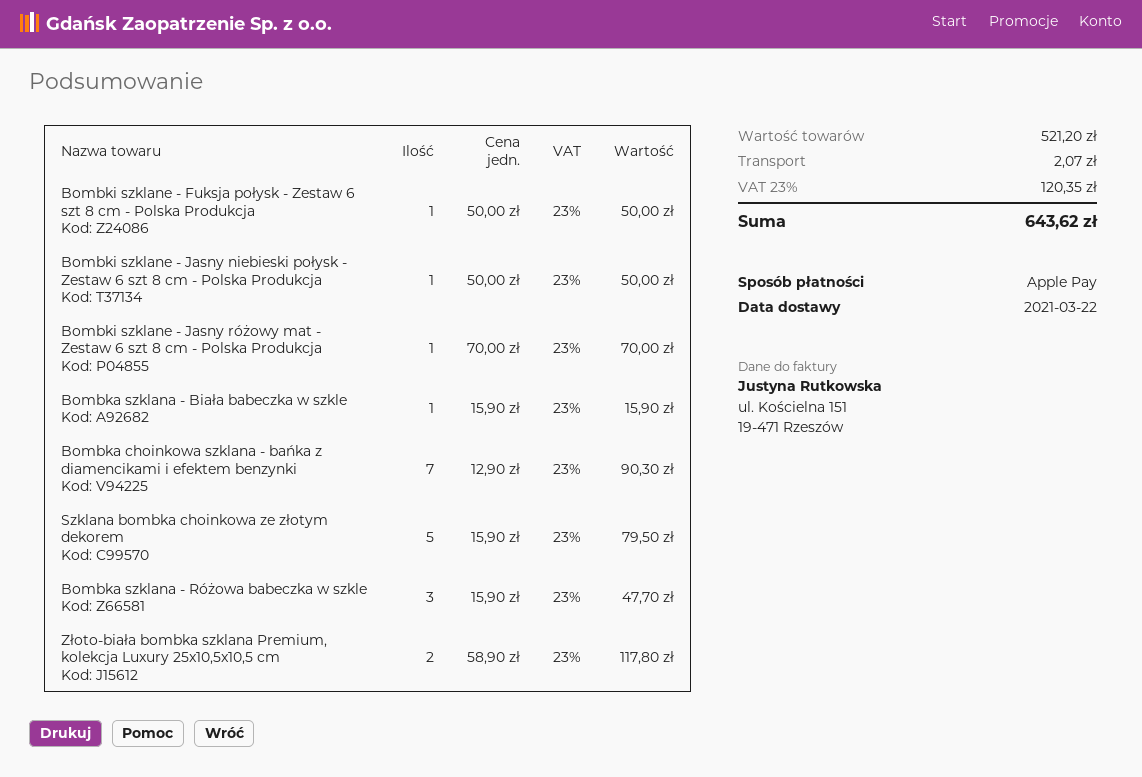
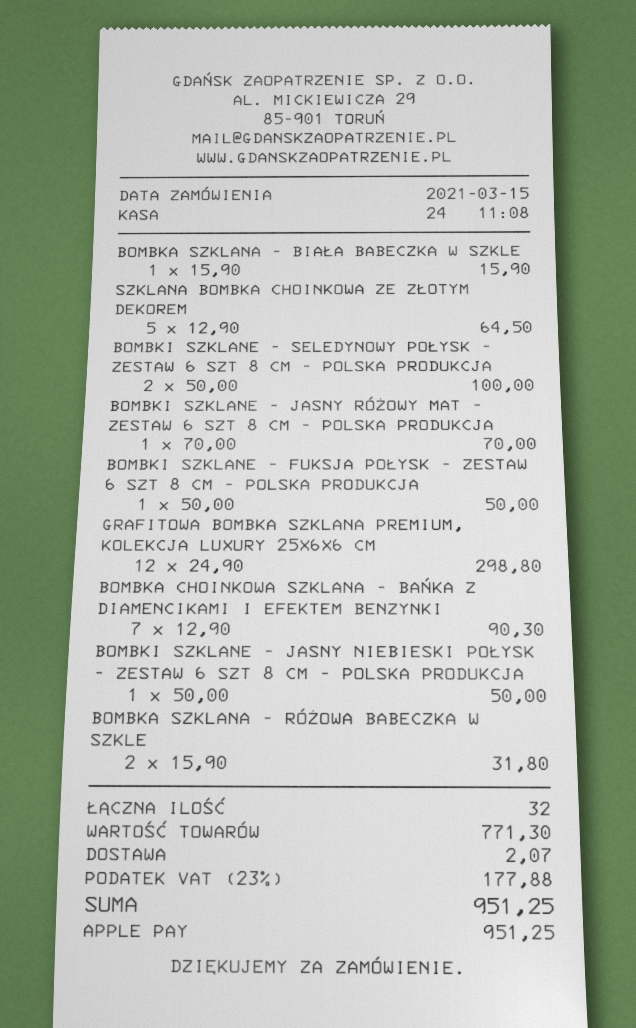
Szklana bombka choinkowa ze złotym dekorem: 5 x 15.90 = 79.50 -> 5 x 12.90 = 64.50
Bombka szklana - Różowa babeczka w szkle: 3 x 15.90 = 47.70 -> 2 x 15.90 = 31.80
Złoto-biała bombka szklana Premium, kolekcja Luxury 25x10,5x10,5 cm: 2 x 58.90 = 117.80 -> none
BOMBKI SZKLANE - SELEDYNOWY POŁYSK - ZESTAW 6 SZT 8 CM - POLSKA PRODUKCJA: none -> 2 x 50.00 = 100.00
GRAFITOWA BOMBKA SZKLANA PREMIUM, KOLEKCJA LUXURY 25X6X6 CM: none -> 12 x 24.90 = 298.80
subtotal: 521.20 -> 771.30
tax: 23% = 120.35 -> 23% = 177.88
total: 643.62 -> 951.25

